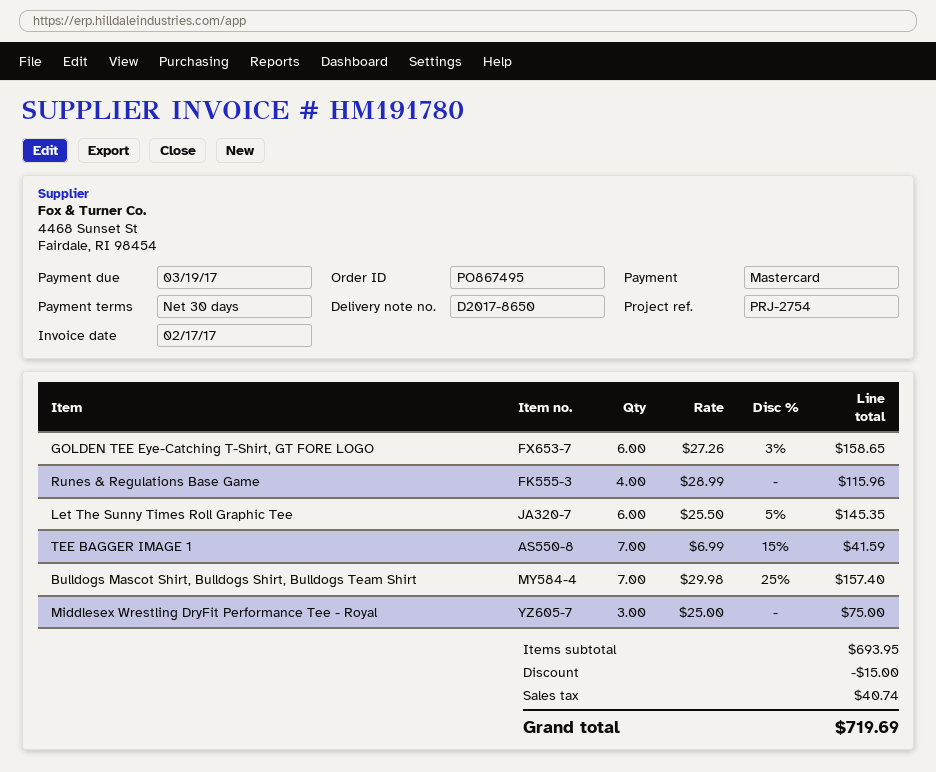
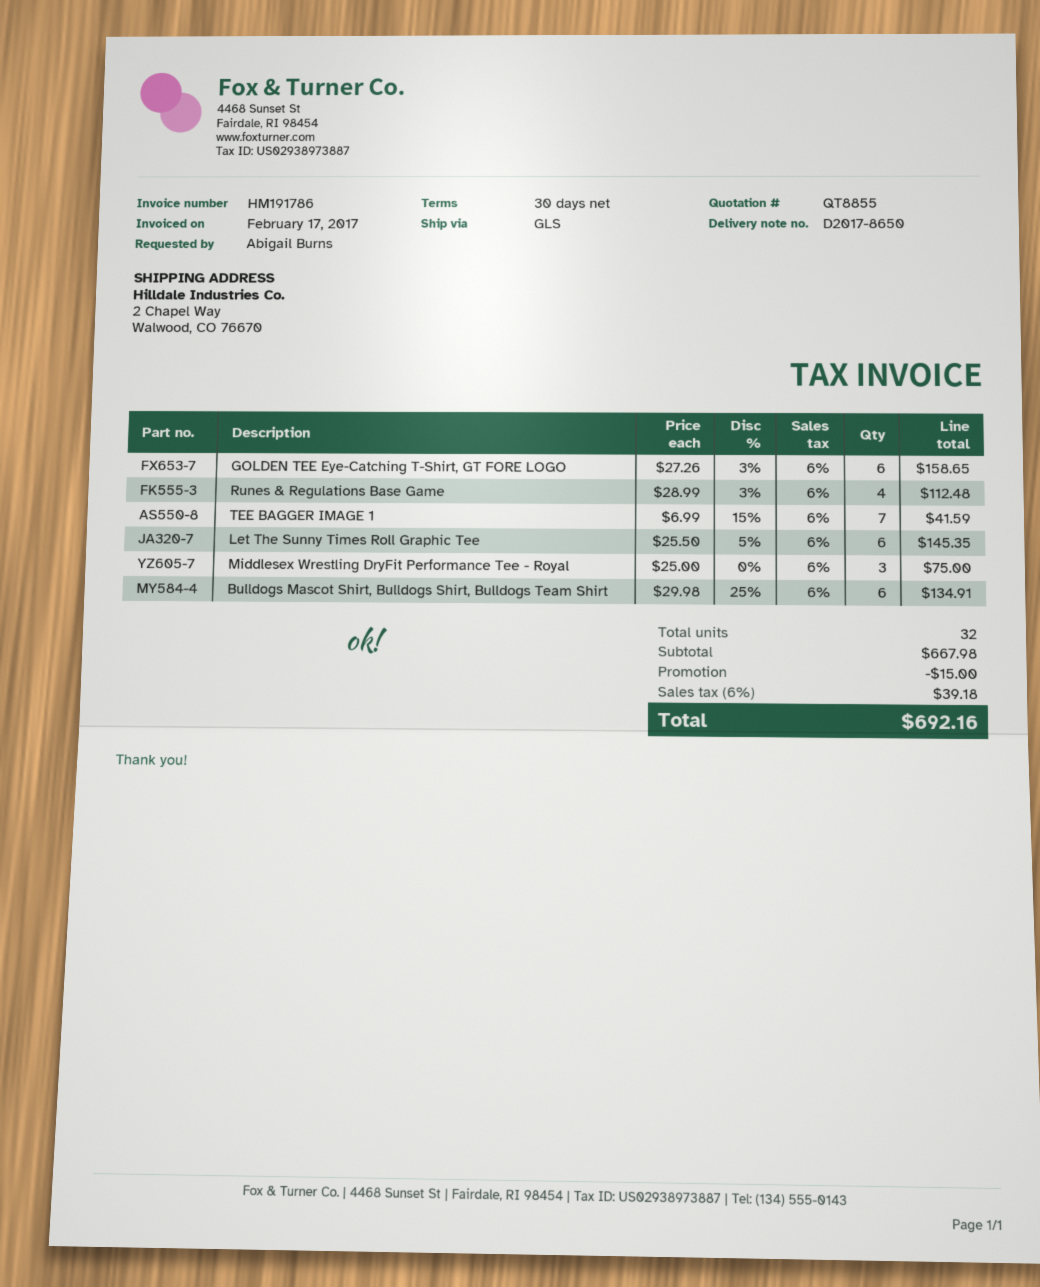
invoice number: HM191780 -> HM191786
Runes & Regulations Base Game: 4 x 28.99 = 115.96 -> 4 x 28.99 - 3% = 112.48
Bulldogs Mascot Shirt, Bulldogs Shirt, Bulldogs Team Shirt: 7 x 29.98 - 25% = 157.40 -> 6 x 29.98 - 25% = 134.91
subtotal: 693.95 -> 667.98
tax: 40.74 -> 39.18
total: 719.69 -> 692.16

